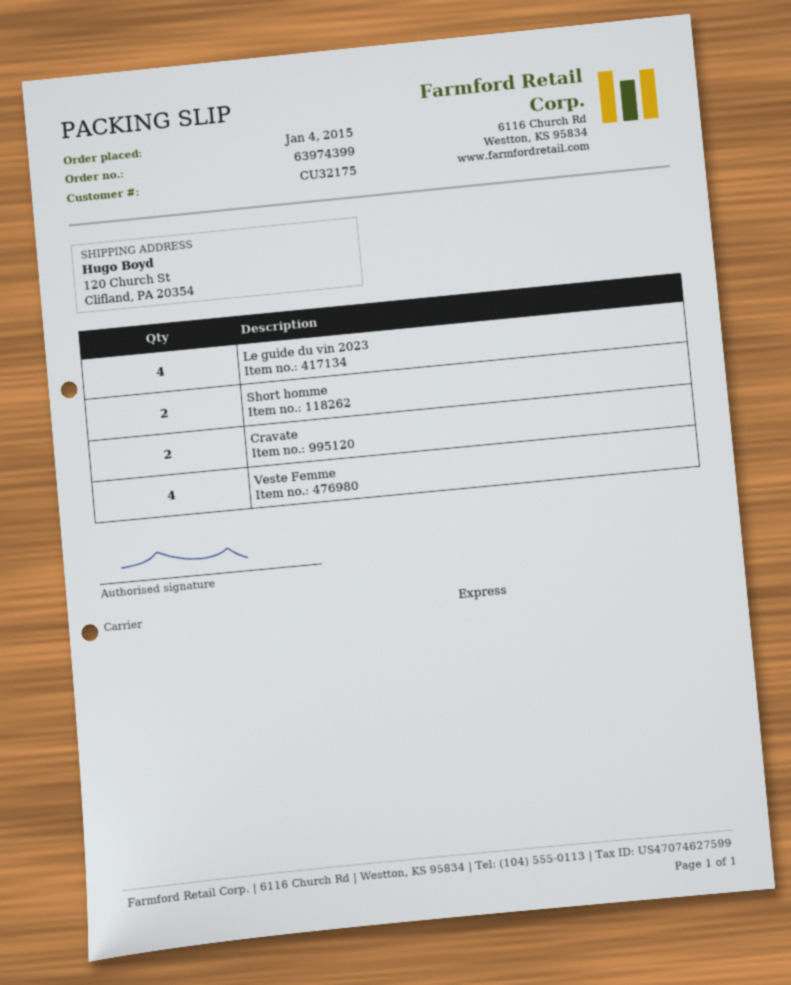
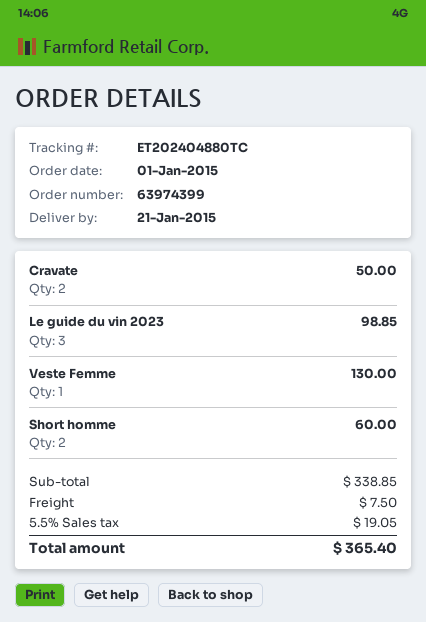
order date: 2015-01-04 -> 2015-01-01
Le guide du vin 2023: 4 -> 3
Veste Femme: 4 -> 1

